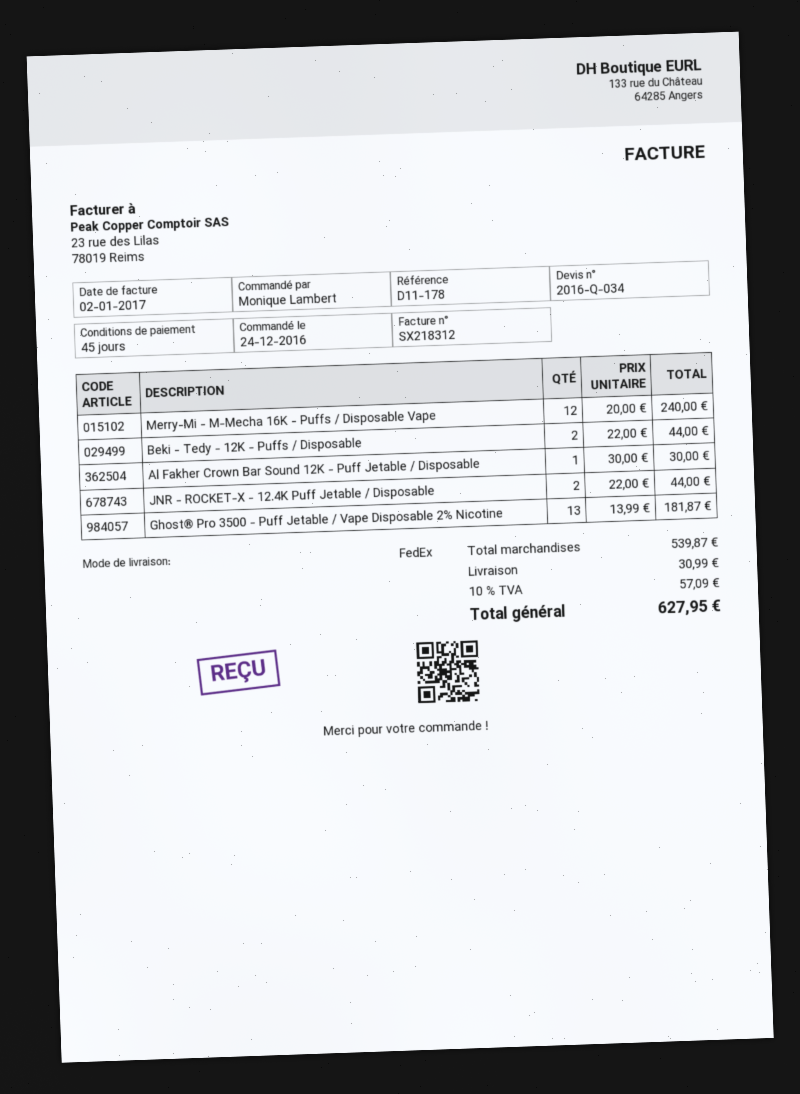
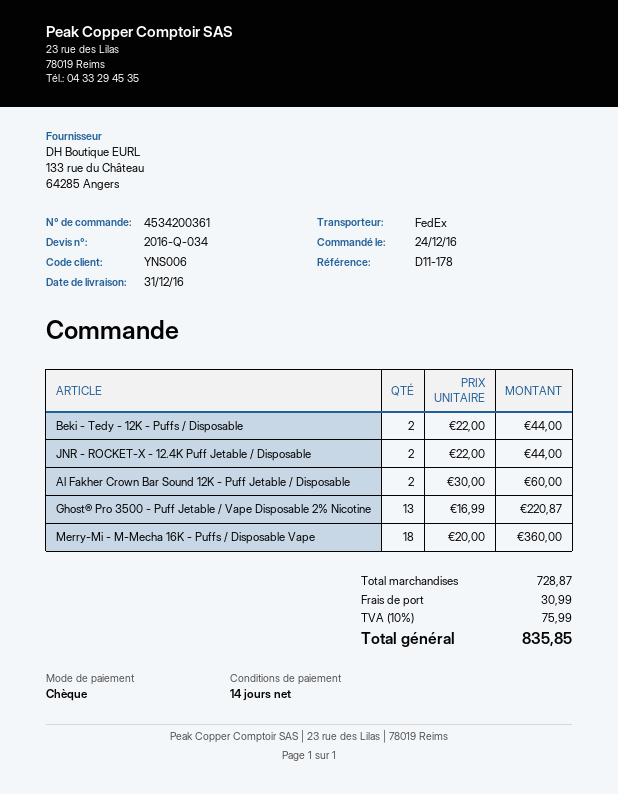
payment terms: 45 days -> 14 days
Merry-Mi - M-Mecha 16K - Puffs / Disposable Vape: 12 x 20.00 = 240.00 -> 18 x 20.00 = 360.00
Al Fakher Crown Bar Sound 12K - Puff Jetable / Disposable: 1 x 30.00 = 30.00 -> 2 x 30.00 = 60.00
Ghost® Pro 3500 - Puff Jetable / Vape Disposable 2% Nicotine: 13 x 13.99 = 181.87 -> 13 x 16.99 = 220.87
subtotal: 539.87 -> 728.87
tax: 10% = 57.09 -> 10% = 75.99
total: 627.95 -> 835.85

